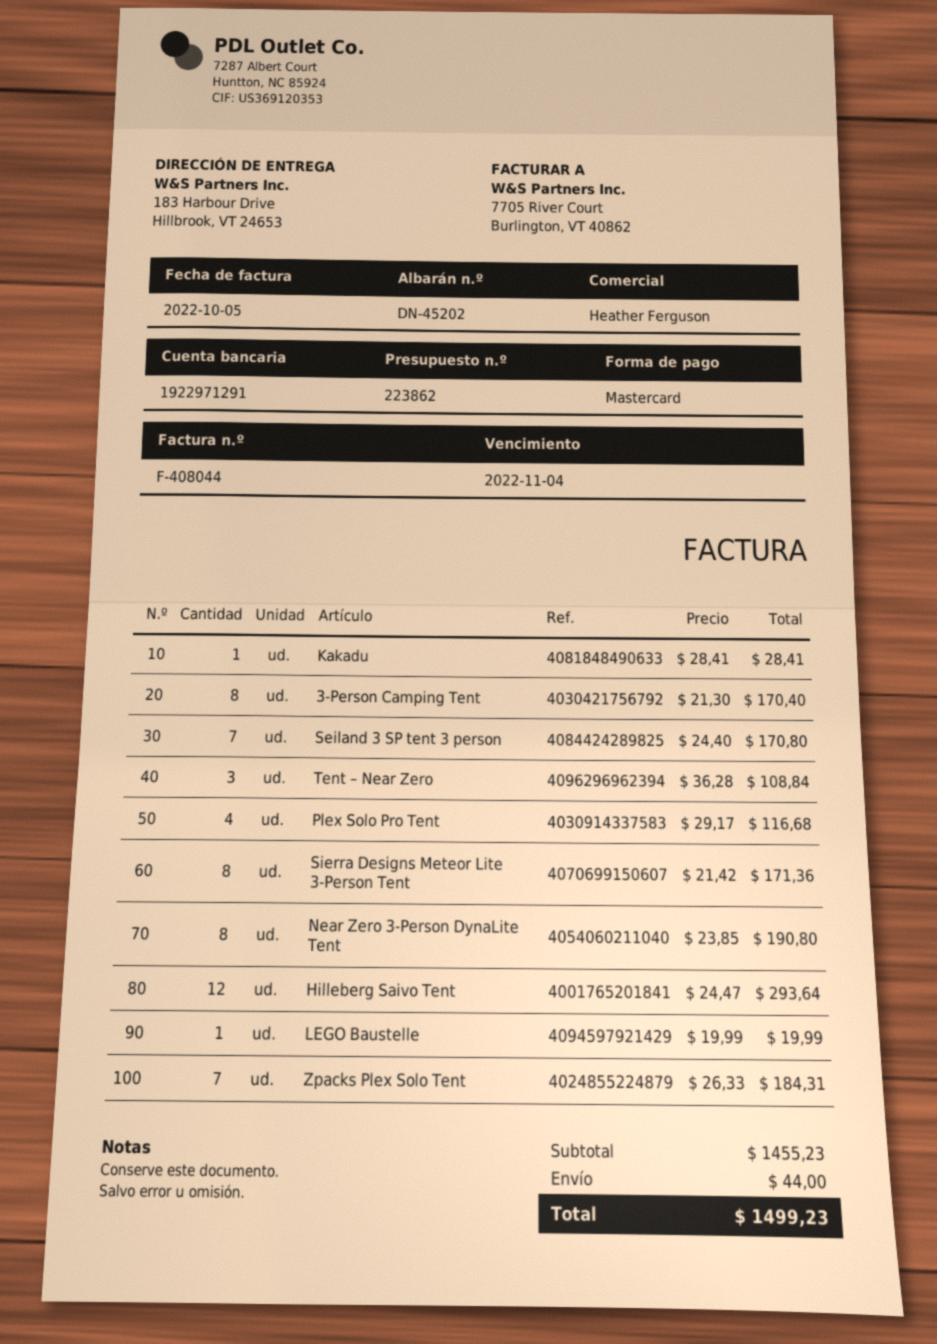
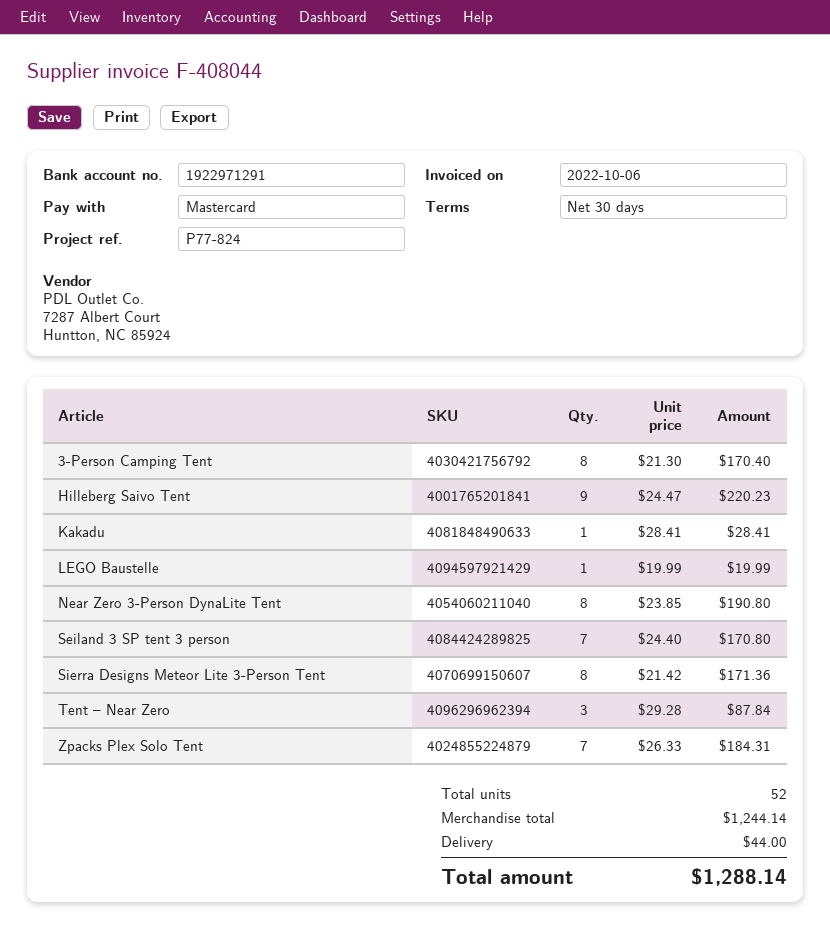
invoice date: 2022-10-05 -> 2022-10-06
Tent – Near Zero: 3 x 36.28 = 108.84 -> 3 x 29.28 = 87.84
Plex Solo Pro Tent: 4 x 29.17 = 116.68 -> none
Hilleberg Saivo Tent: 12 x 24.47 = 293.64 -> 9 x 24.47 = 220.23
subtotal: 1455.23 -> 1244.14
total: 1499.23 -> 1288.14

